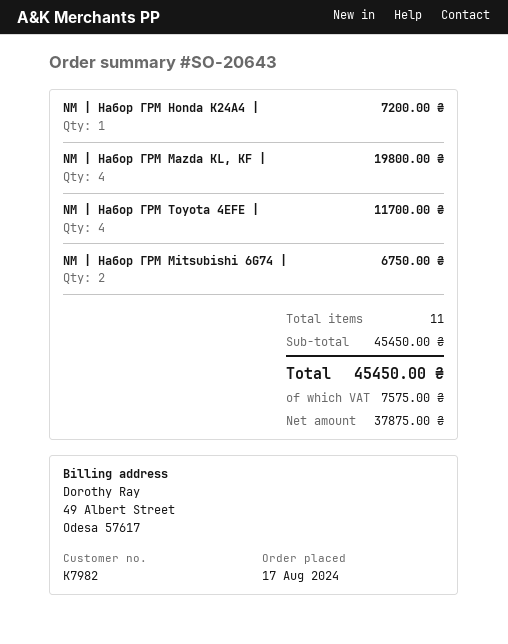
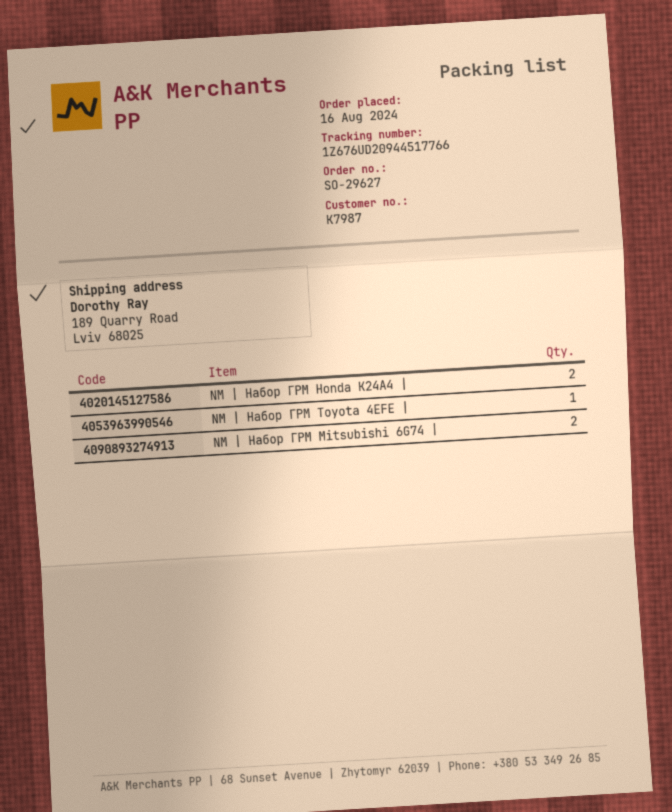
order number: SO-20643 -> SO-29627
order date: 2024-08-17 -> 2024-08-16
customer number: K7982 -> K7987
NM | Набор ГРМ Honda K24A4 |: 1 -> 2
NM | Набор ГРМ Mazda KL, KF |: 4 -> none
NM | Набор ГРМ Toyota 4EFE |: 4 -> 1

